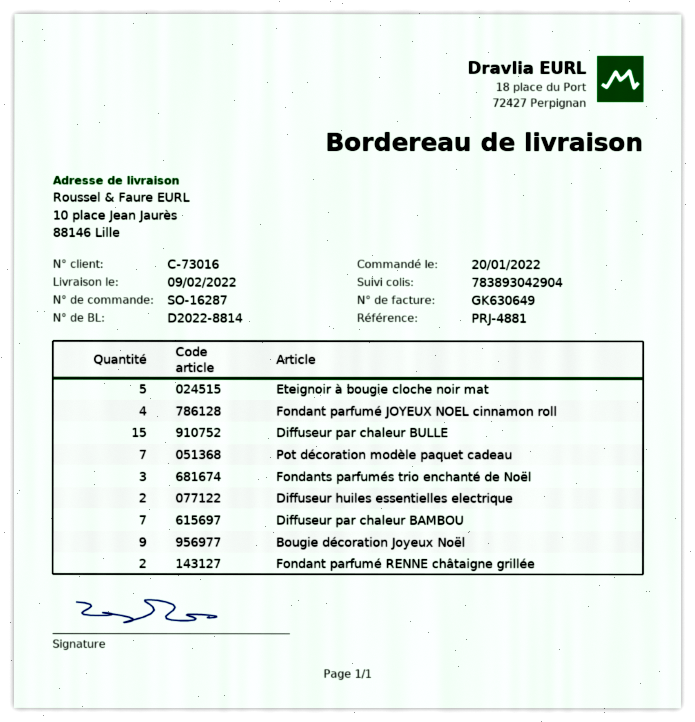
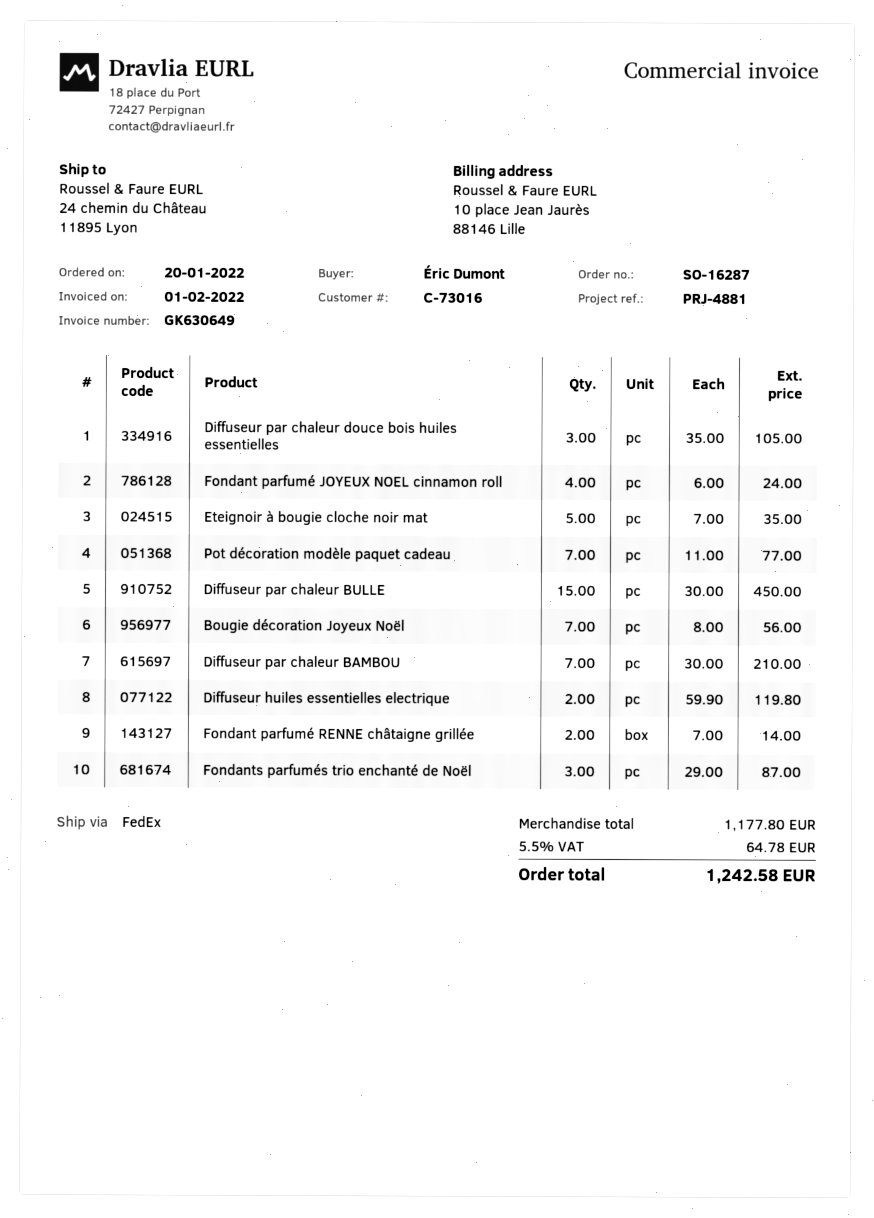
ship to: 10 place Jean Jaurès, 88146 Lille -> 24 chemin du Château, 11895 Lyon
Bougie décoration Joyeux Noël: 9 -> 7
Diffuseur par chaleur douce bois huiles essentielles: none -> 3

